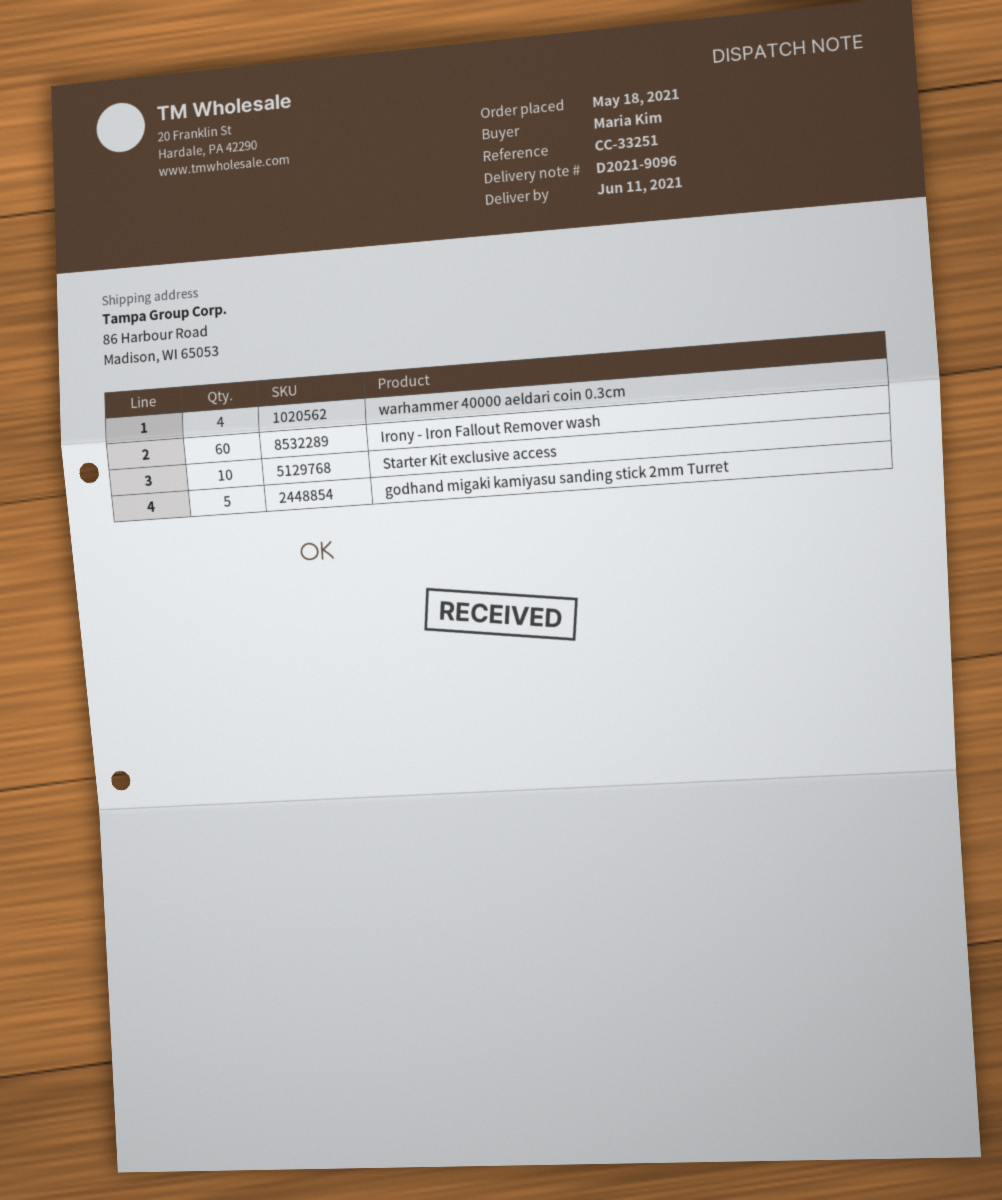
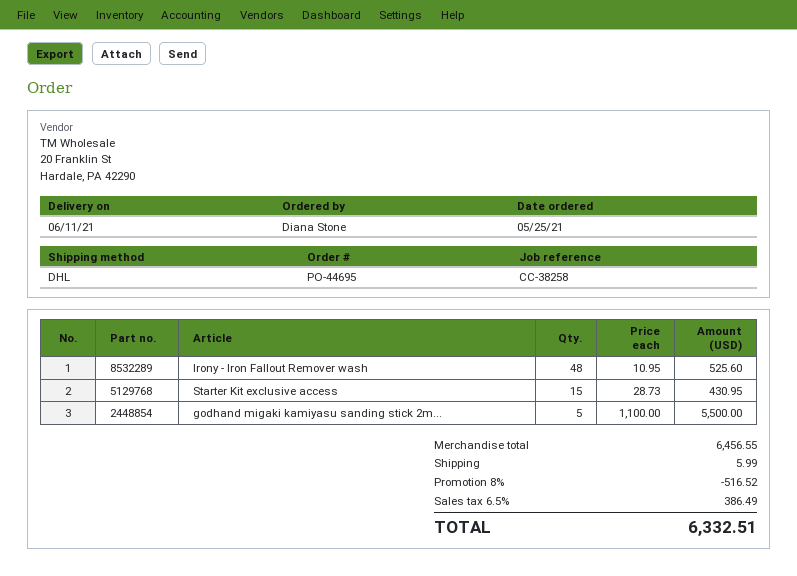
order date: 2021-05-18 -> 2021-05-25
reference: CC-33251 -> CC-38258
ordered by: Maria Kim -> Diana Stone
warhammer 40000 aeldari coin 0.3cm: 4 -> none
Irony - Iron Fallout Remover wash: 60 -> 48
Starter Kit exclusive access: 10 -> 15

